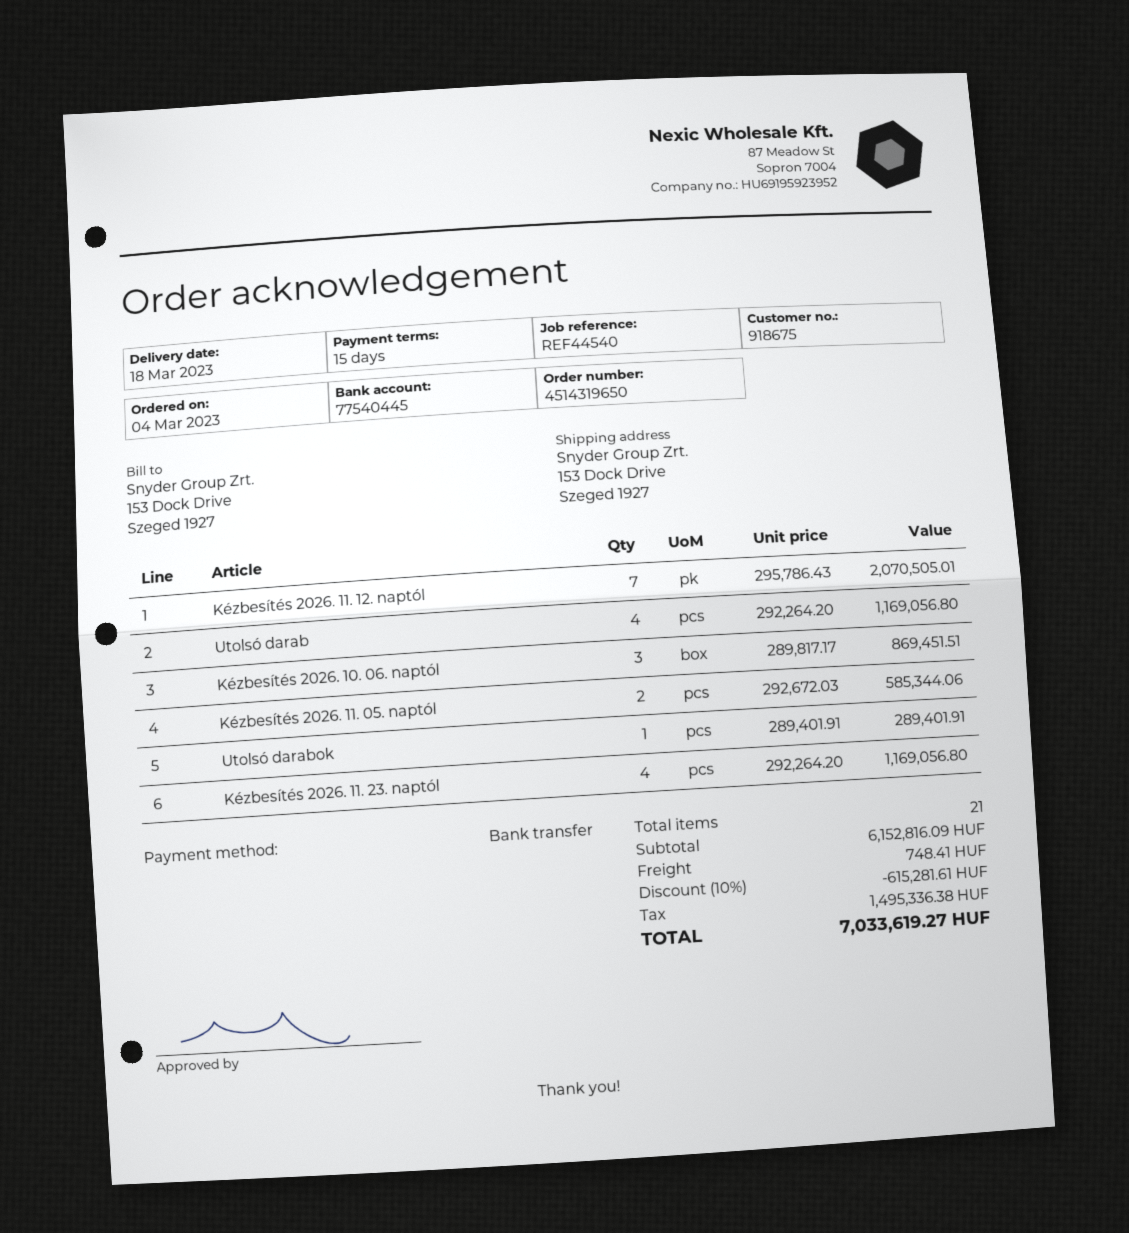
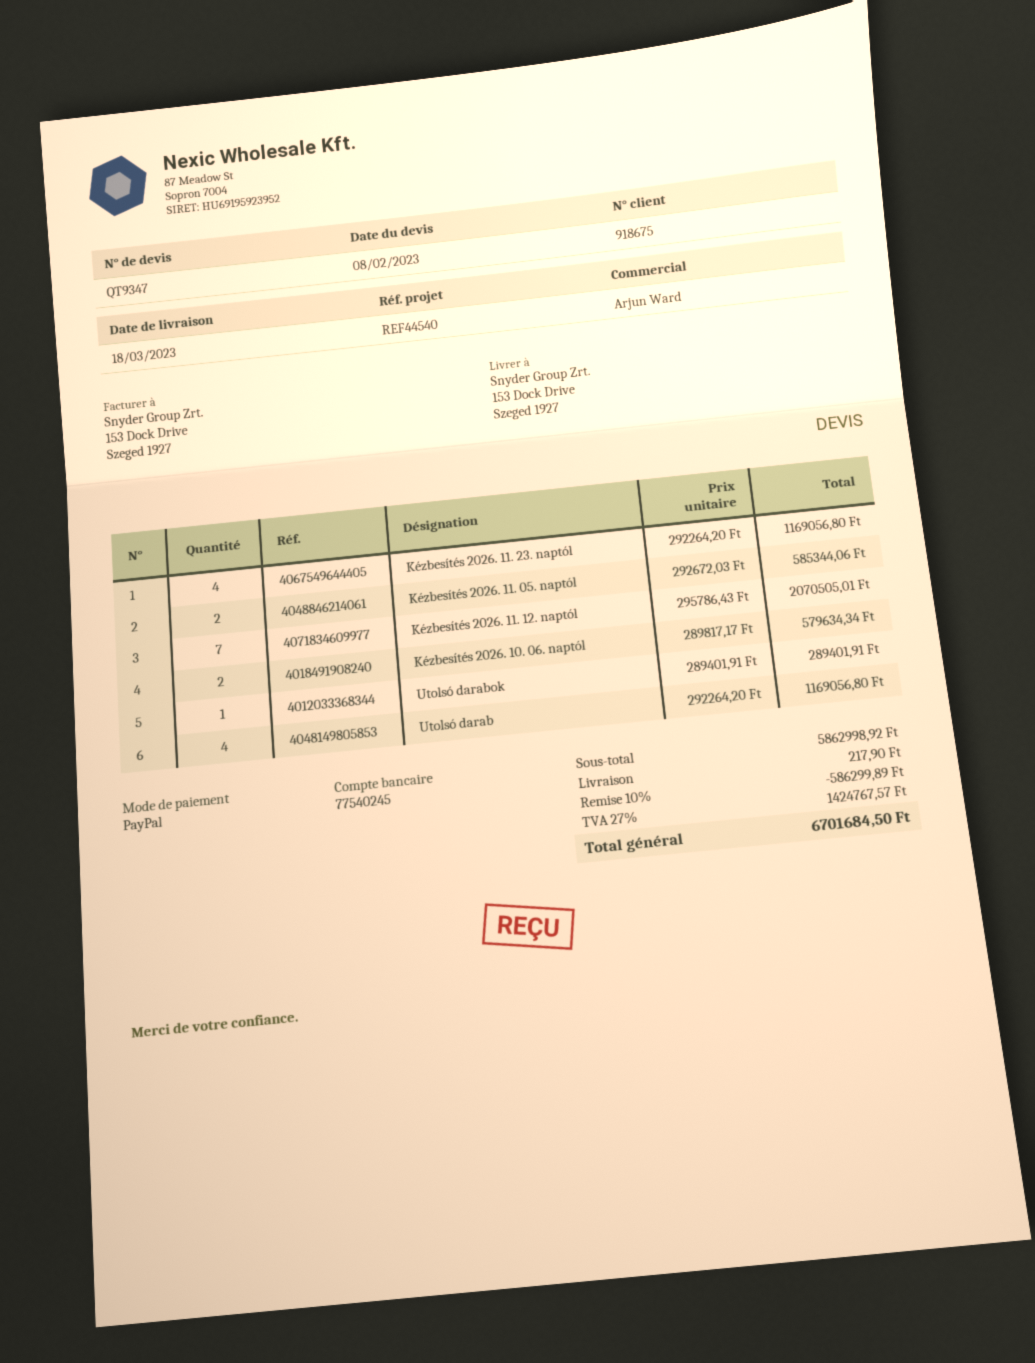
payment method: bank transfer -> PayPal
bank account: 77540445 -> 77540245
Kézbesítés 2026. 10. 06. naptól: 3 x 289817.17 = 869451.51 -> 2 x 289817.17 = 579634.34
subtotal: 6152816.09 -> 5862998.92
discount: 10% = 615281.61 -> 10% = 586299.89
shipping: 748.41 -> 217.90
tax: 1495336.38 -> 1424767.57
total: 7033619.27 -> 6701684.50

